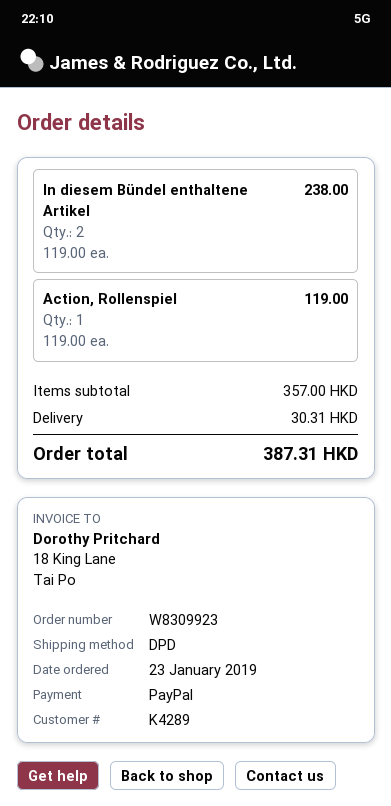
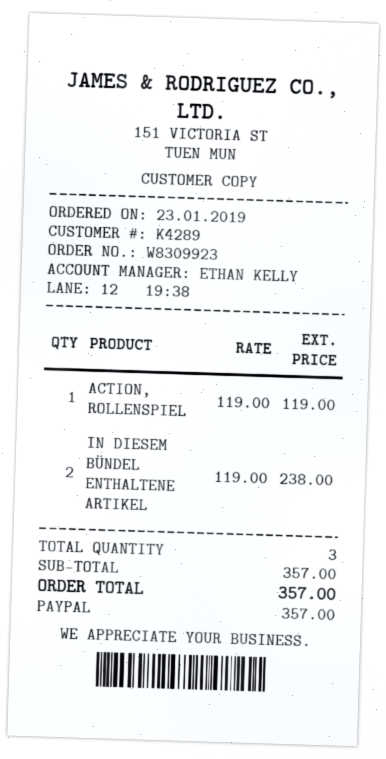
shipping: 30.31 -> none
total: 387.31 -> 357.00

